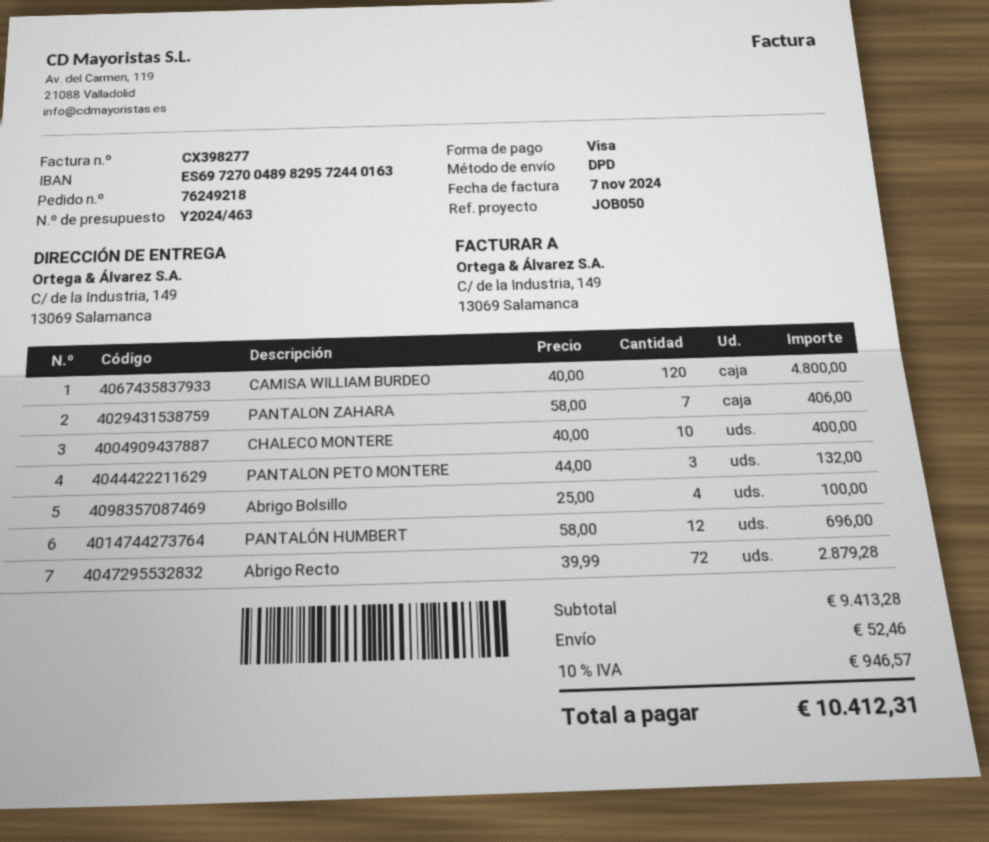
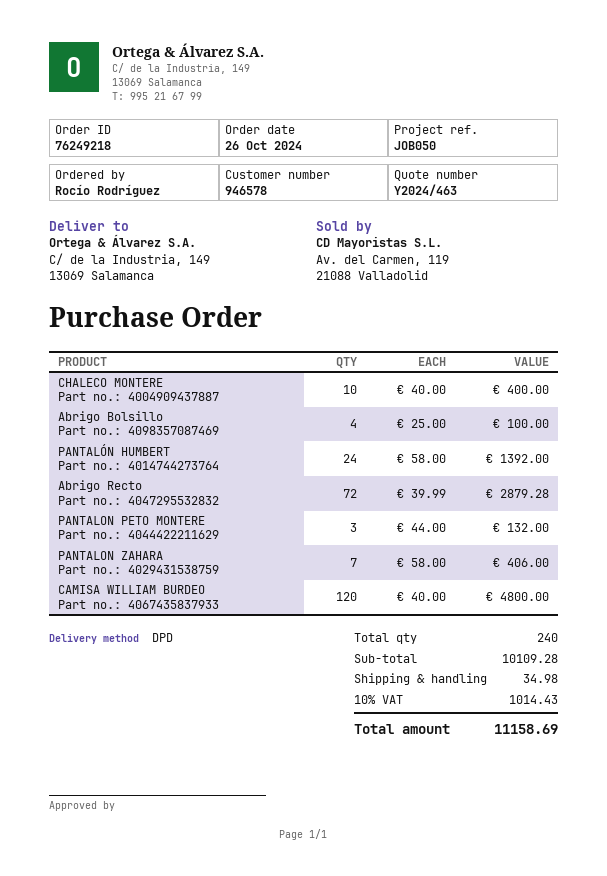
PANTALÓN HUMBERT: 12 x 58.00 = 696.00 -> 24 x 58.00 = 1392.00
subtotal: 9413.28 -> 10109.28
shipping: 52.46 -> 34.98
tax: 10% = 946.57 -> 10% = 1014.43
total: 10412.31 -> 11158.69

